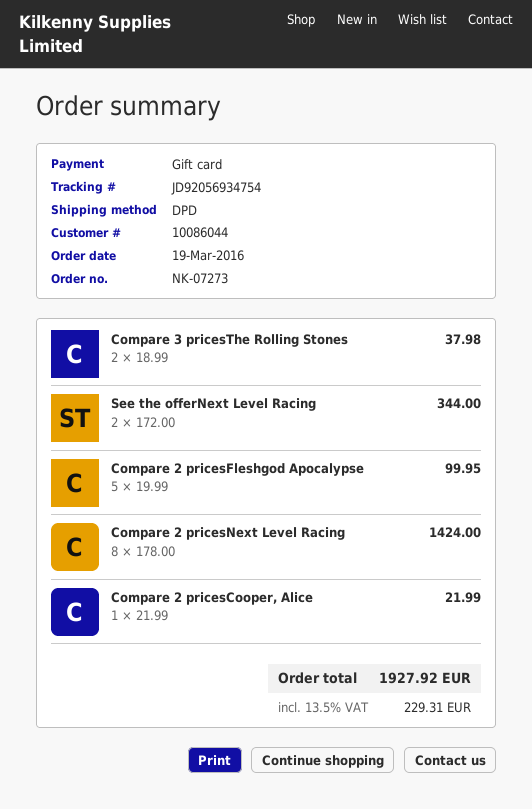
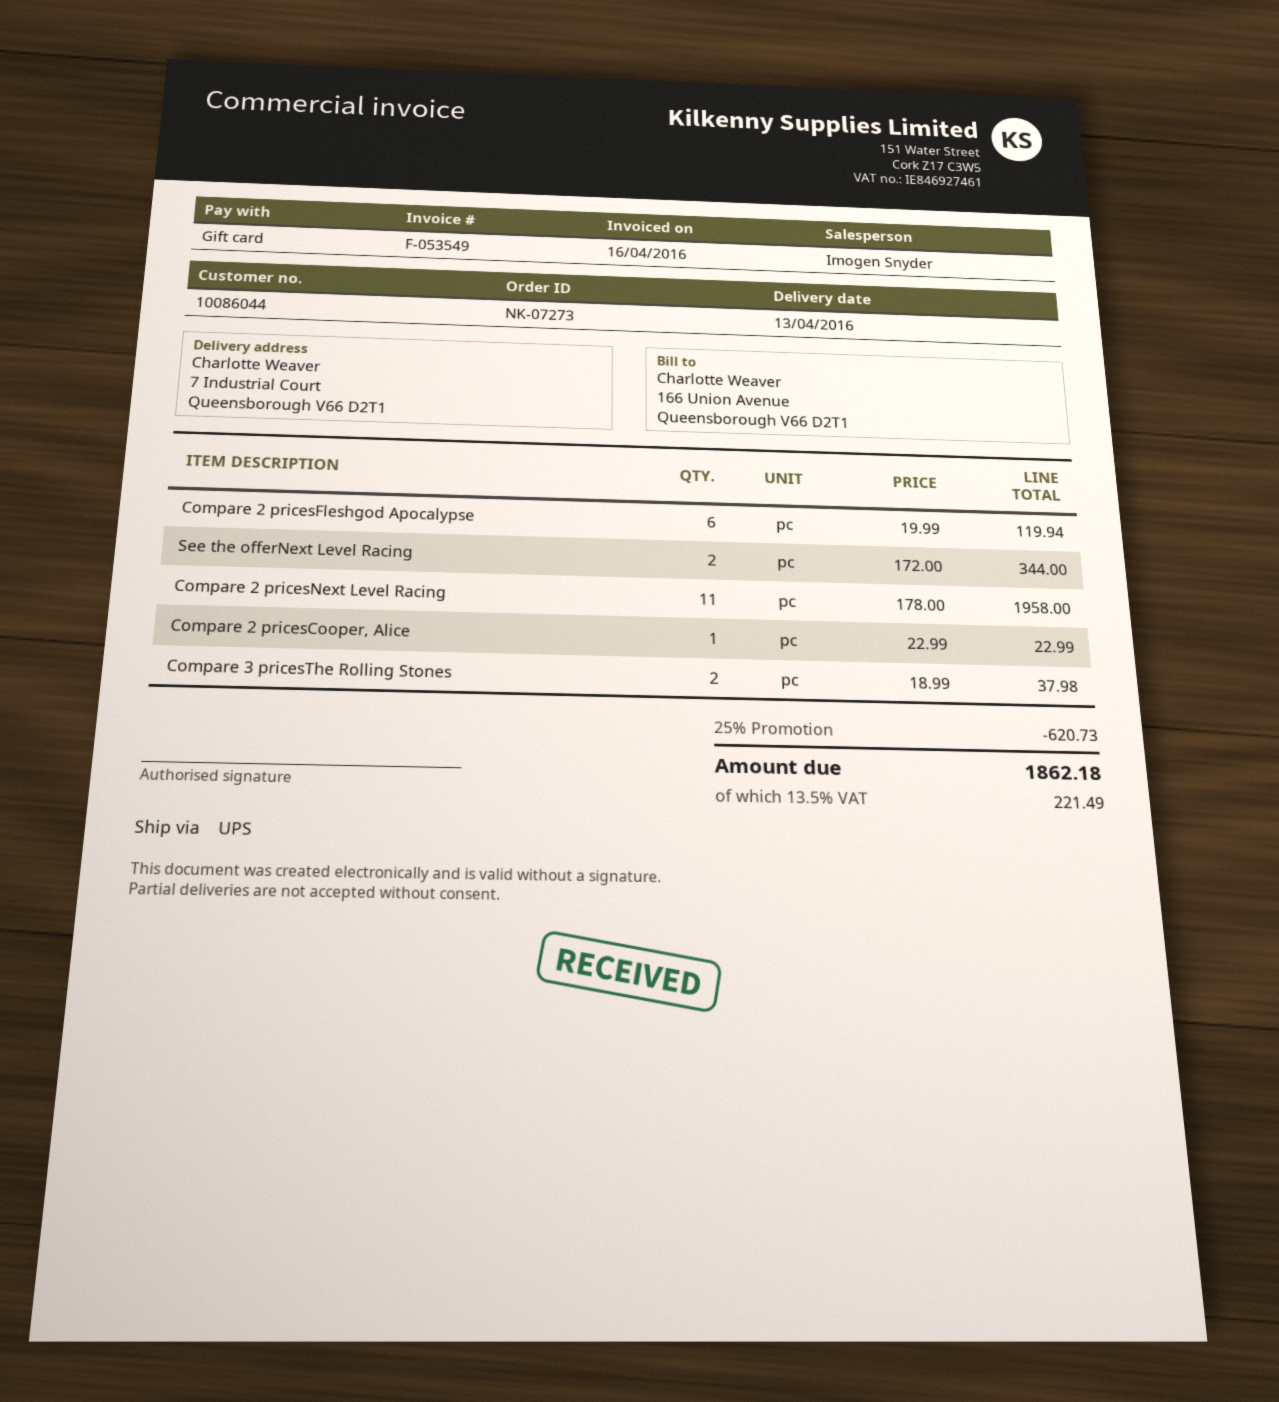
shipping method: DPD -> UPS
Compare 2 pricesFleshgod Apocalypse: 5 x 19.99 = 99.95 -> 6 x 19.99 = 119.94
Compare 2 pricesNext Level Racing: 8 x 178.00 = 1424.00 -> 11 x 178.00 = 1958.00
Compare 2 pricesCooper, Alice: 1 x 21.99 = 21.99 -> 1 x 22.99 = 22.99
discount: none -> 25% = 620.73
tax: 13.5% = 229.31 -> 13.5% = 221.49
total: 1927.92 -> 1862.18

